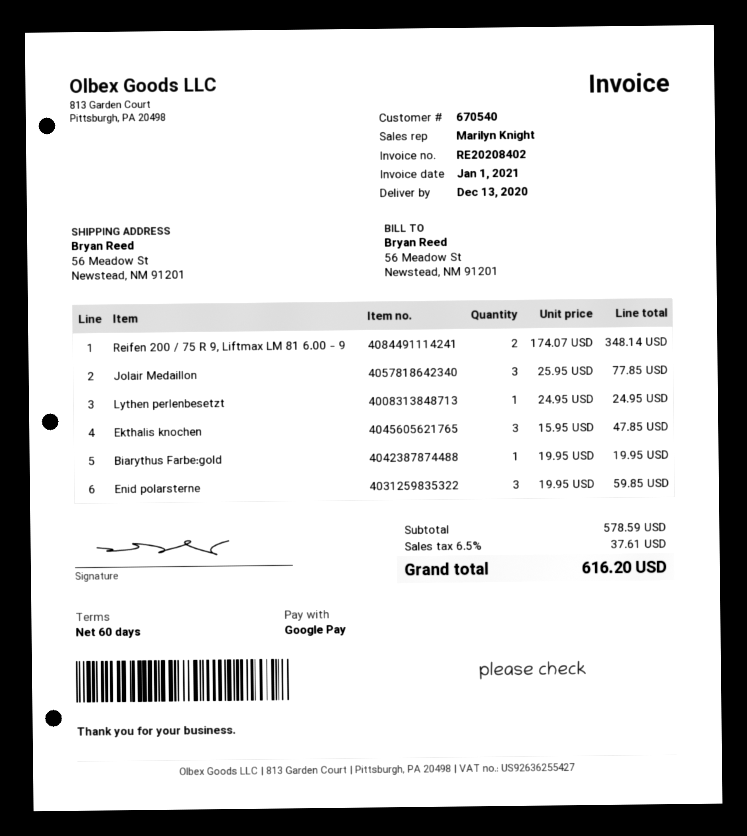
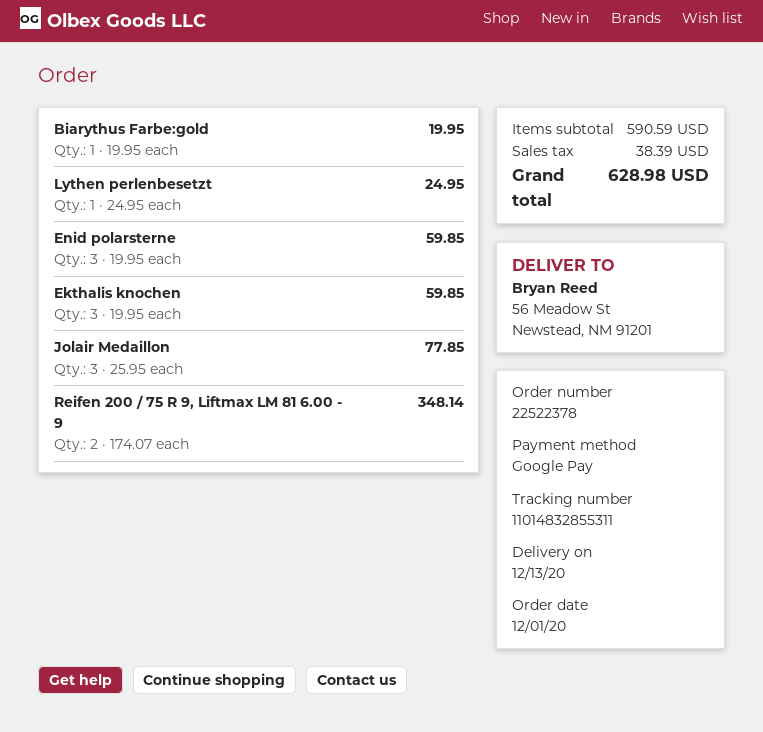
Ekthalis knochen: 3 x 15.95 = 47.85 -> 3 x 19.95 = 59.85
subtotal: 578.59 -> 590.59
tax: 37.61 -> 38.39
total: 616.20 -> 628.98

